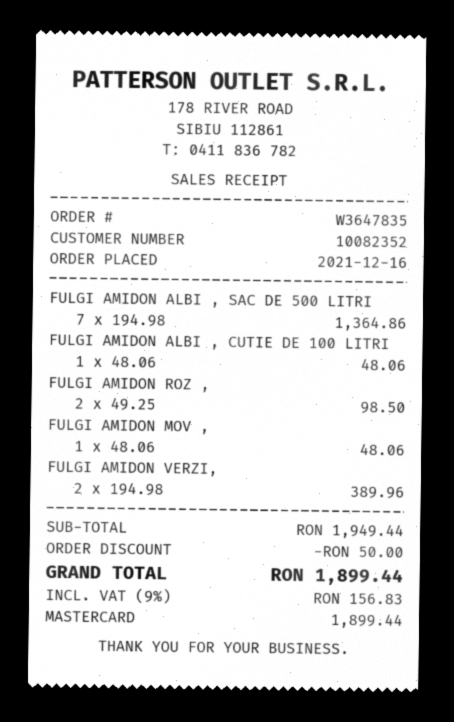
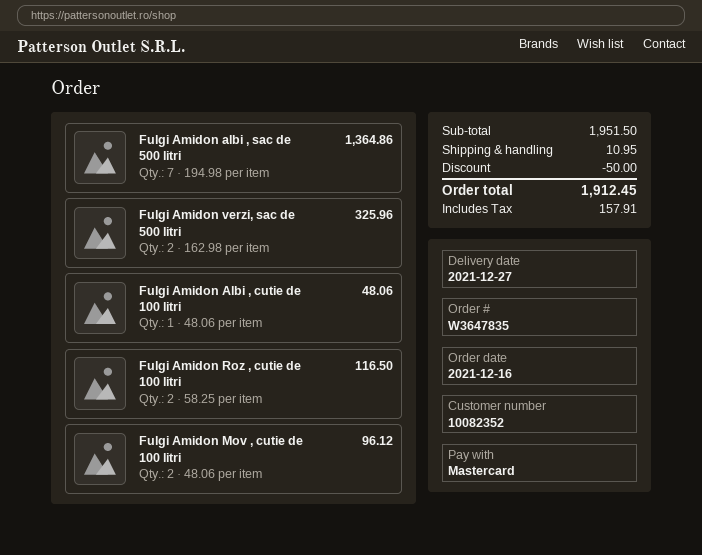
FULGI AMIDON ROZ ,: 2 x 49.25 = 98.50 -> 2 x 58.25 = 116.50
FULGI AMIDON MOV ,: 1 x 48.06 = 48.06 -> 2 x 48.06 = 96.12
FULGI AMIDON VERZI,: 2 x 194.98 = 389.96 -> 2 x 162.98 = 325.96
subtotal: 1949.44 -> 1951.50
shipping: none -> 10.95
tax: 156.83 -> 157.91
total: 1899.44 -> 1912.45

